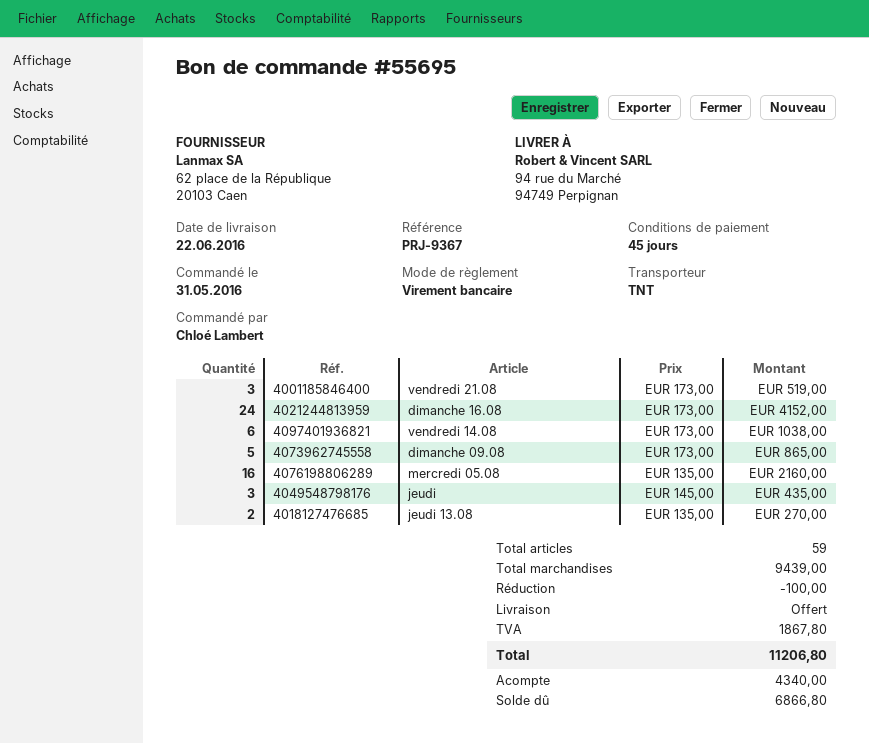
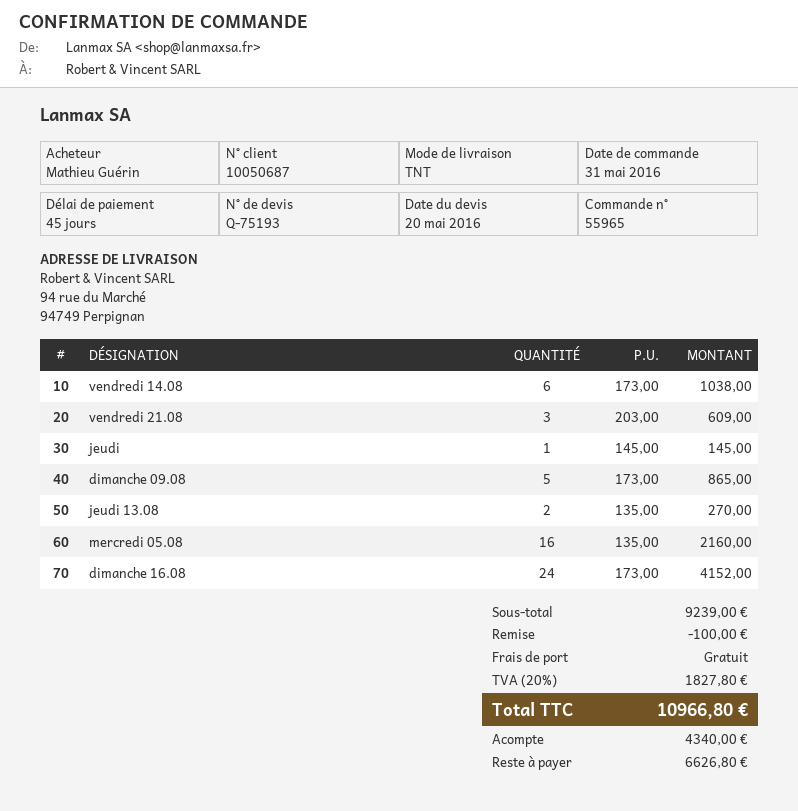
order number: 55695 -> 55965
ordered by: Chloé Lambert -> Mathieu Guérin
vendredi 21.08: 3 x 173.00 = 519.00 -> 3 x 203.00 = 609.00
jeudi: 3 x 145.00 = 435.00 -> 1 x 145.00 = 145.00
subtotal: 9439.00 -> 9239.00
tax: 1867.80 -> 1827.80
total: 11206.80 -> 10966.80
balance: 6866.80 -> 6626.80

